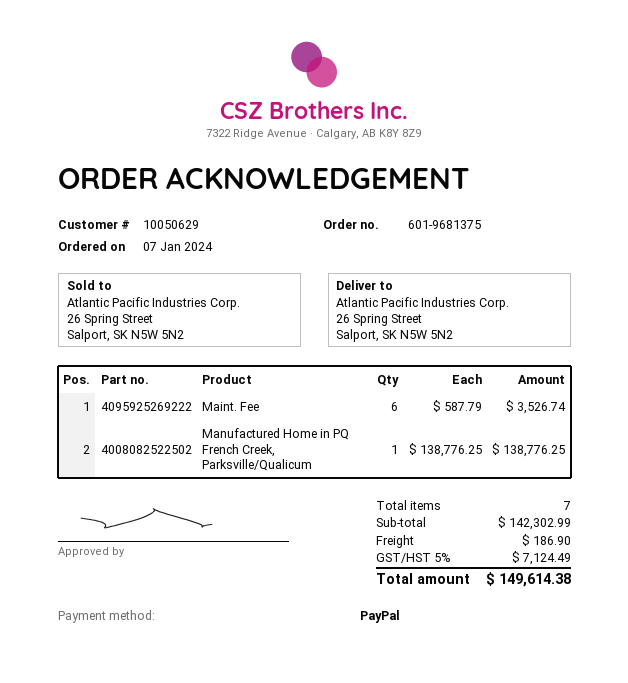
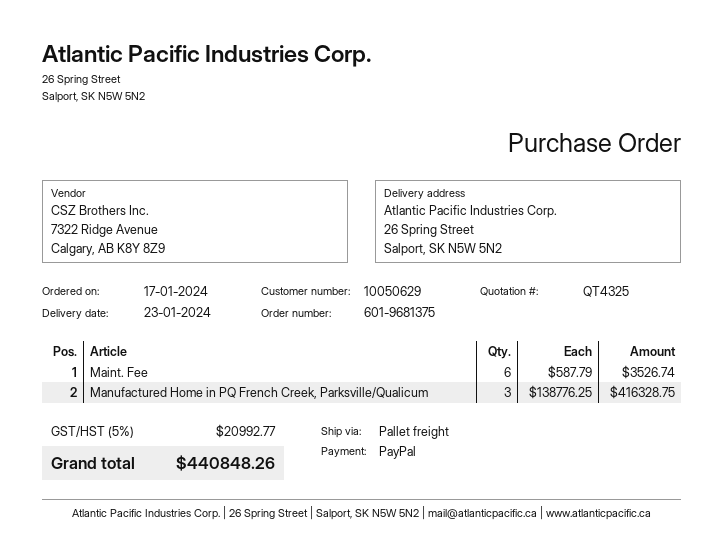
order date: 2024-01-07 -> 2024-01-17
Manufactured Home in PQ French Creek, Parksville/Qualicum: 1 x 138776.25 = 138776.25 -> 3 x 138776.25 = 416328.75
shipping: 186.90 -> none
tax: 5% = 7124.49 -> 5% = 20992.77
total: 149614.38 -> 440848.26

